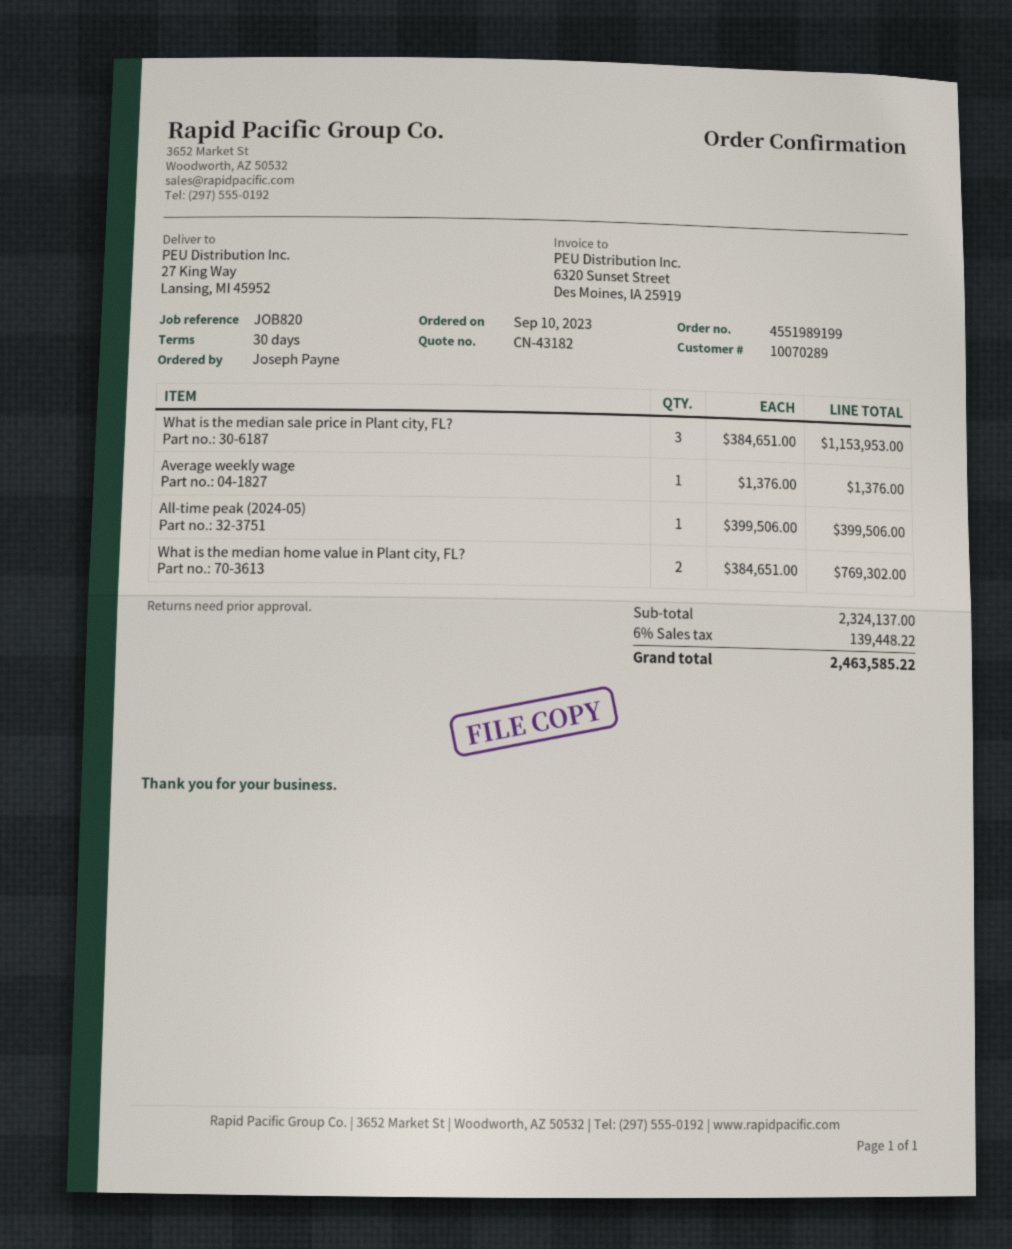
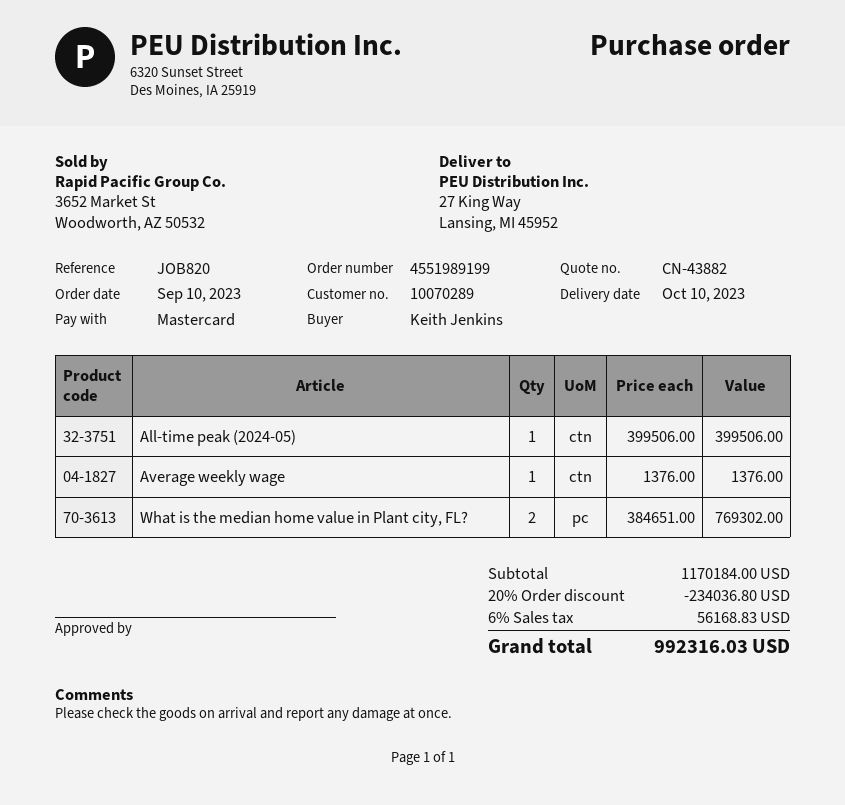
quote number: CN-43182 -> CN-43882
ordered by: Joseph Payne -> Keith Jenkins
What is the median sale price in Plant city, FL?: 3 x 384651.00 = 1153953.00 -> none
subtotal: 2324137.00 -> 1170184.00
discount: none -> 20% = 234036.80
tax: 6% = 139448.22 -> 6% = 56168.83
total: 2463585.22 -> 992316.03

